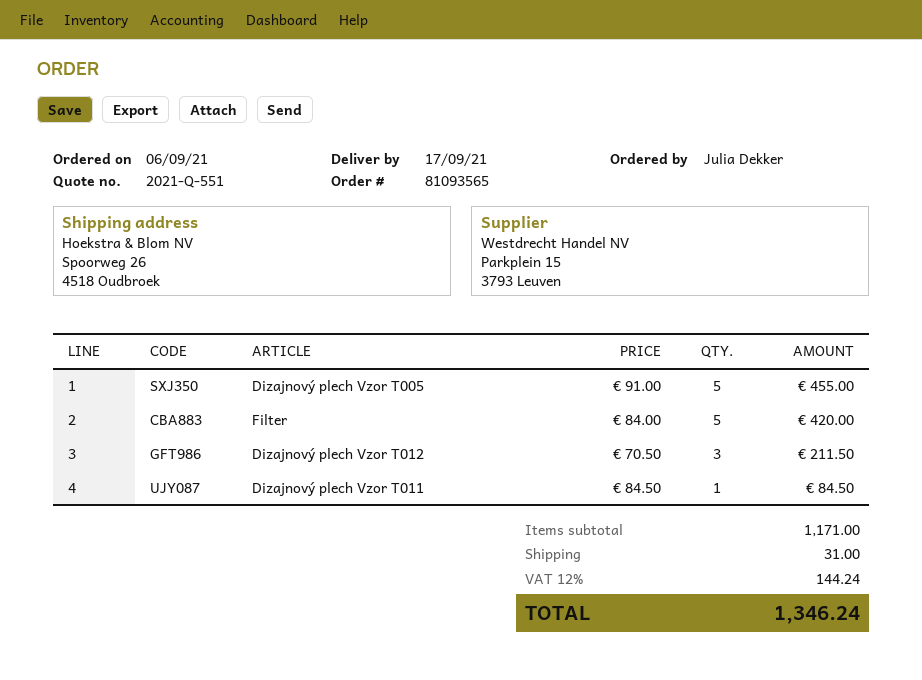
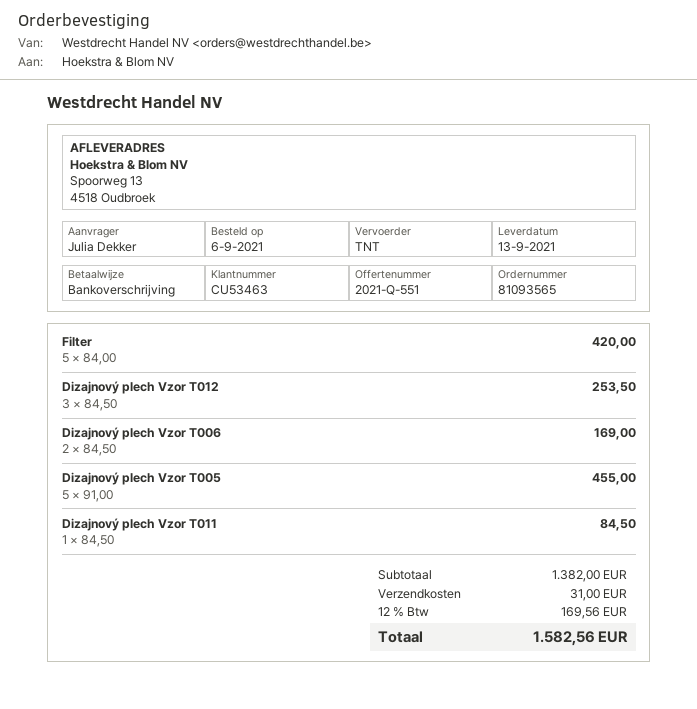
delivery date: 2021-09-17 -> 2021-09-13
ship to: Spoorweg 26, 4518 Oudbroek -> Spoorweg 13, 4518 Oudbroek
Dizajnový plech Vzor T012: 3 x 70.50 = 211.50 -> 3 x 84.50 = 253.50
Dizajnový plech Vzor T006: none -> 2 x 84.50 = 169.00
subtotal: 1171.00 -> 1382.00
tax: 12% = 144.24 -> 12% = 169.56
total: 1346.24 -> 1582.56

